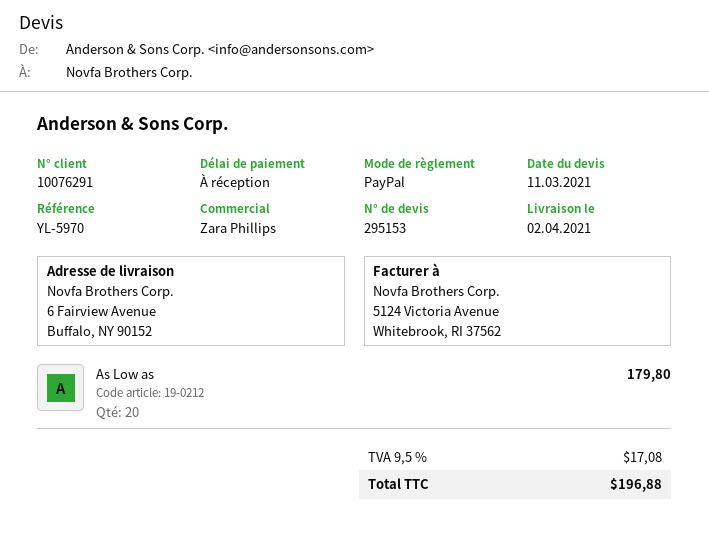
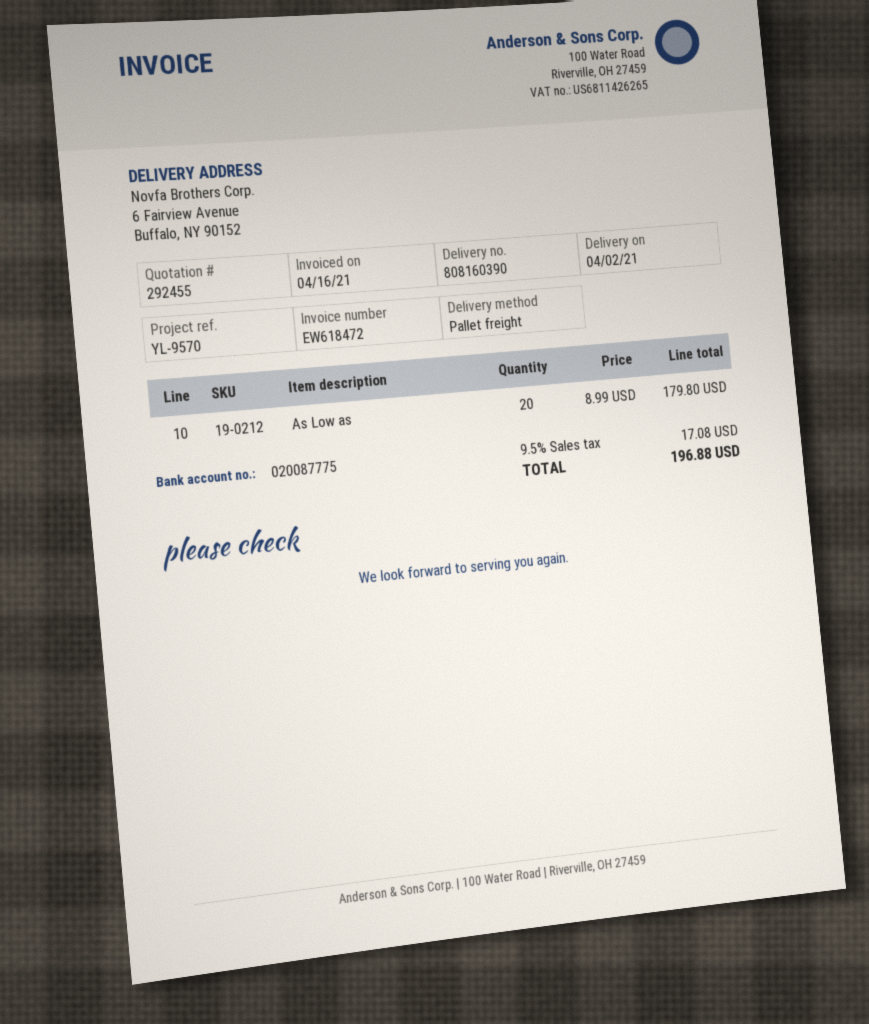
quote number: 295153 -> 292455
reference: YL-5970 -> YL-9570

